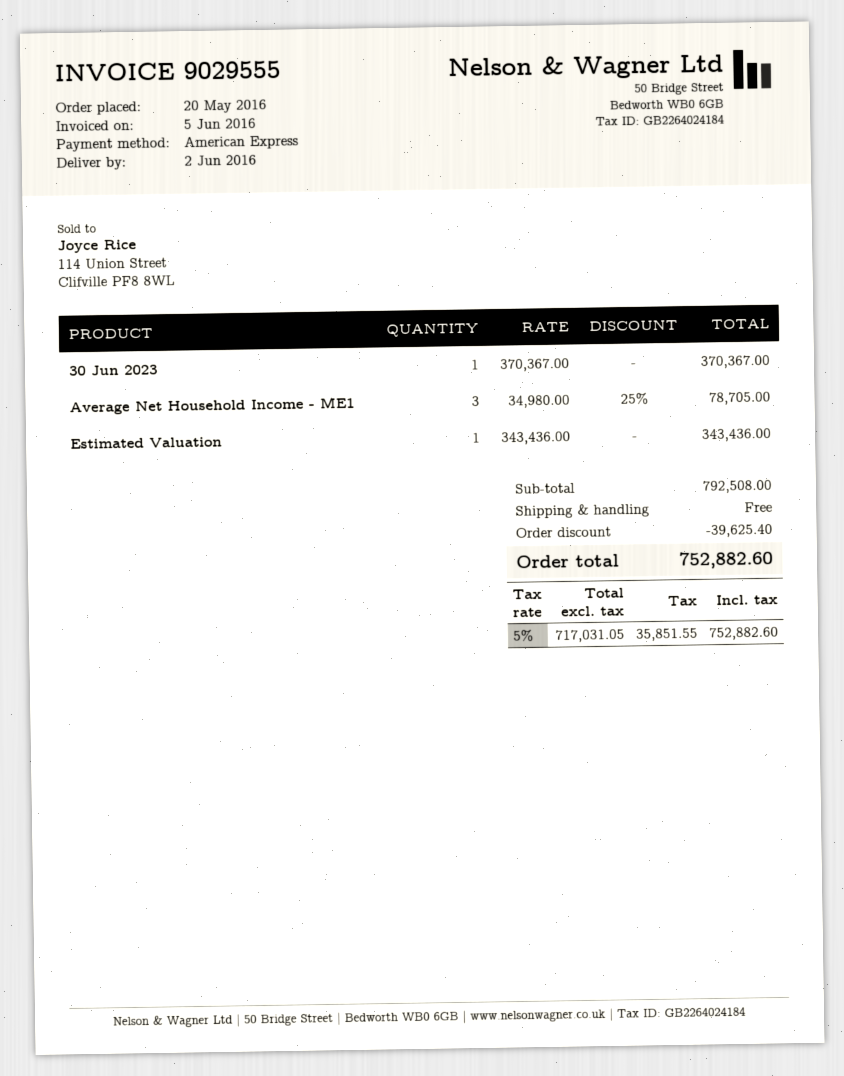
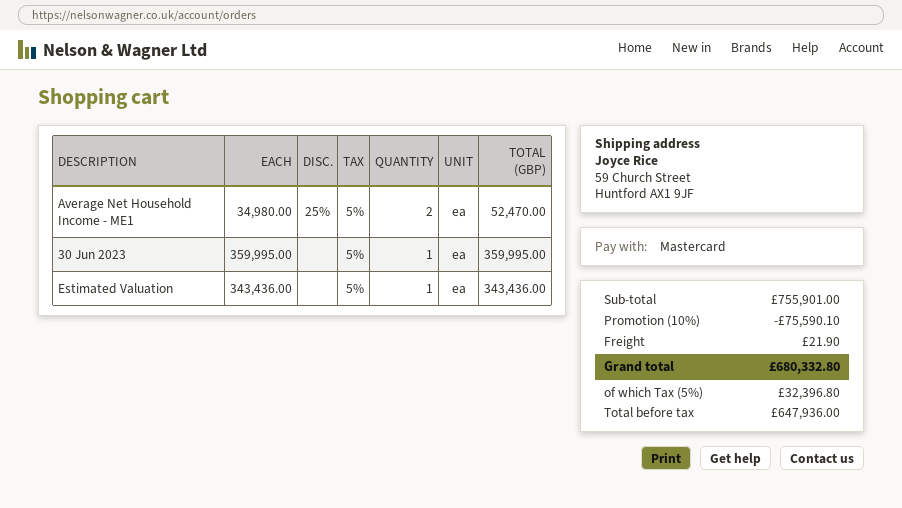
payment method: American Express -> Mastercard
30 Jun 2023: 1 x 370367.00 = 370367.00 -> 1 x 359995.00 = 359995.00
Average Net Household Income - ME1: 3 x 34980.00 - 25% = 78705.00 -> 2 x 34980.00 - 25% = 52470.00
subtotal: 792508.00 -> 755901.00
discount: 39625.40 -> 75590.10
shipping: 0.00 -> 21.90
net: 717031.05 -> 647936.00
tax: 5% = 35851.55 -> 5% = 32396.80
total: 752882.60 -> 680332.80

